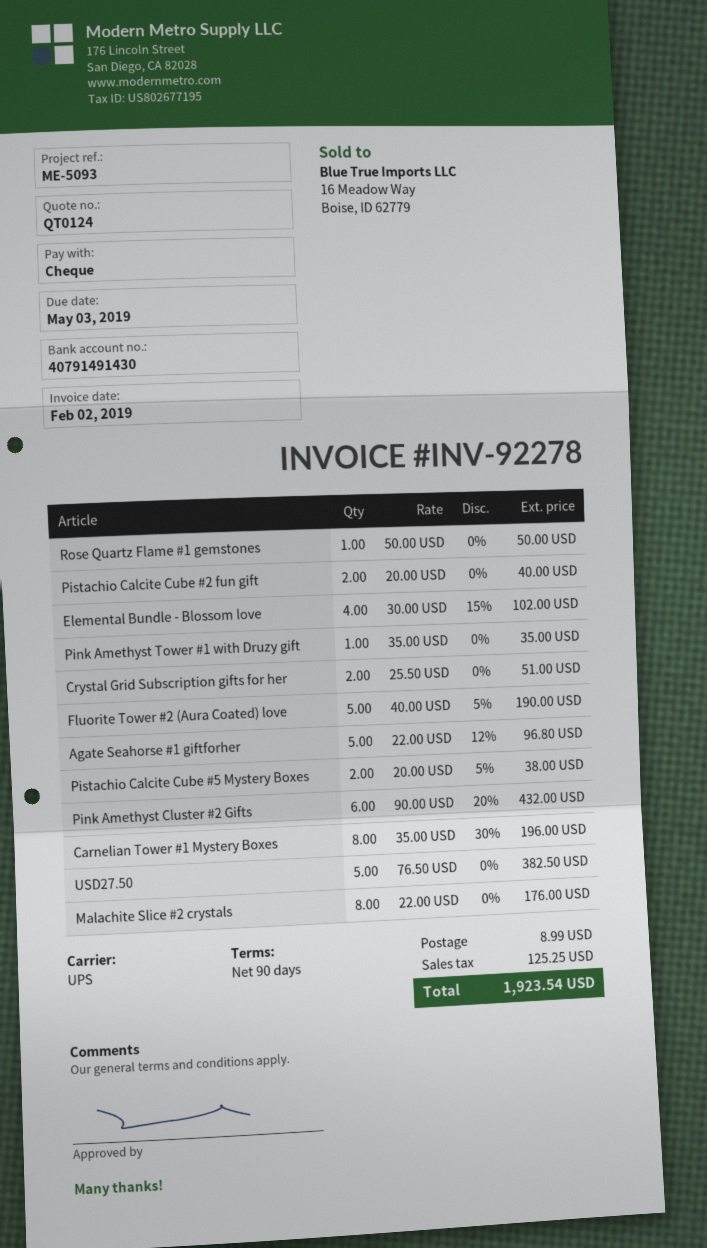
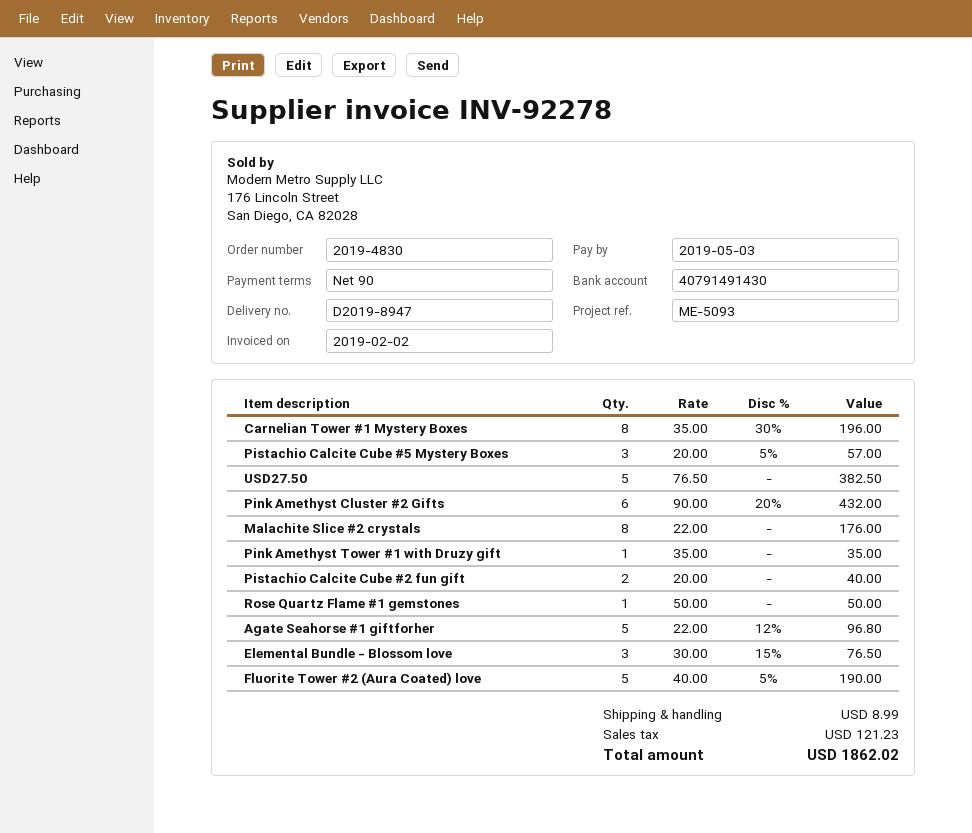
Elemental Bundle - Blossom love: 4 x 30.00 - 15% = 102.00 -> 3 x 30.00 - 15% = 76.50
Crystal Grid Subscription gifts for her: 2 x 25.50 = 51.00 -> none
Pistachio Calcite Cube #5 Mystery Boxes: 2 x 20.00 - 5% = 38.00 -> 3 x 20.00 - 5% = 57.00
tax: 125.25 -> 121.23
total: 1923.54 -> 1862.02

